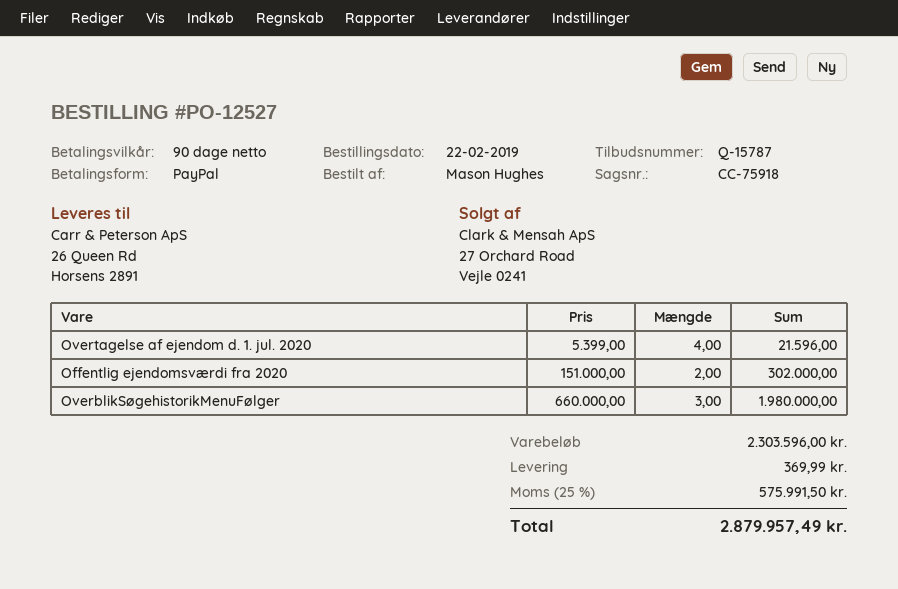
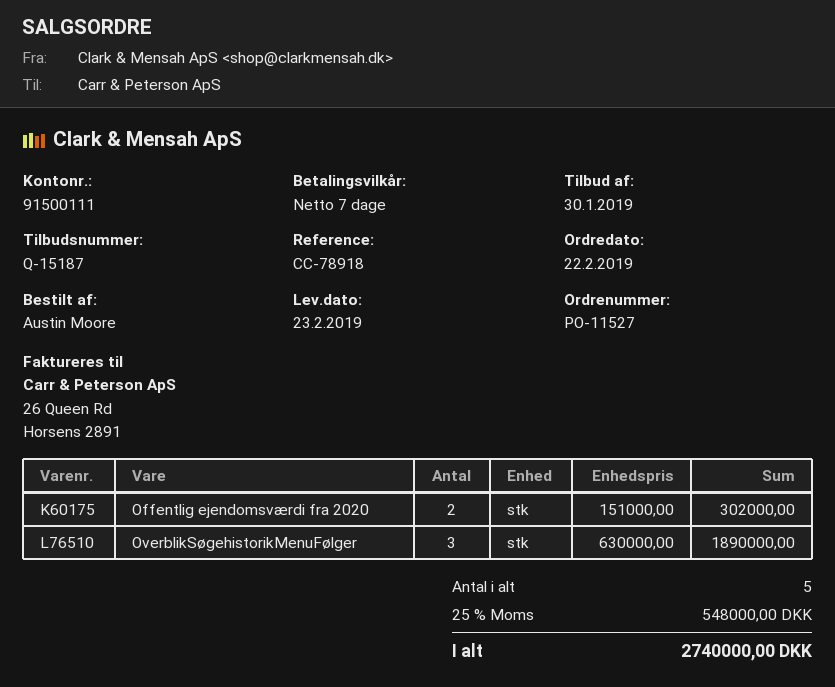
quote number: Q-15787 -> Q-15187
order number: PO-12527 -> PO-11527
payment terms: 90 days -> 7 days
reference: CC-75918 -> CC-78918
ordered by: Mason Hughes -> Austin Moore
Overtagelse af ejendom d. 1. jul. 2020: 4 x 5399.00 = 21596.00 -> none
OverblikSøgehistorikMenuFølger: 3 x 660000.00 = 1980000.00 -> 3 x 630000.00 = 1890000.00
shipping: 369.99 -> none
tax: 25% = 575991.50 -> 25% = 548000.00
total: 2879957.49 -> 2740000.00

